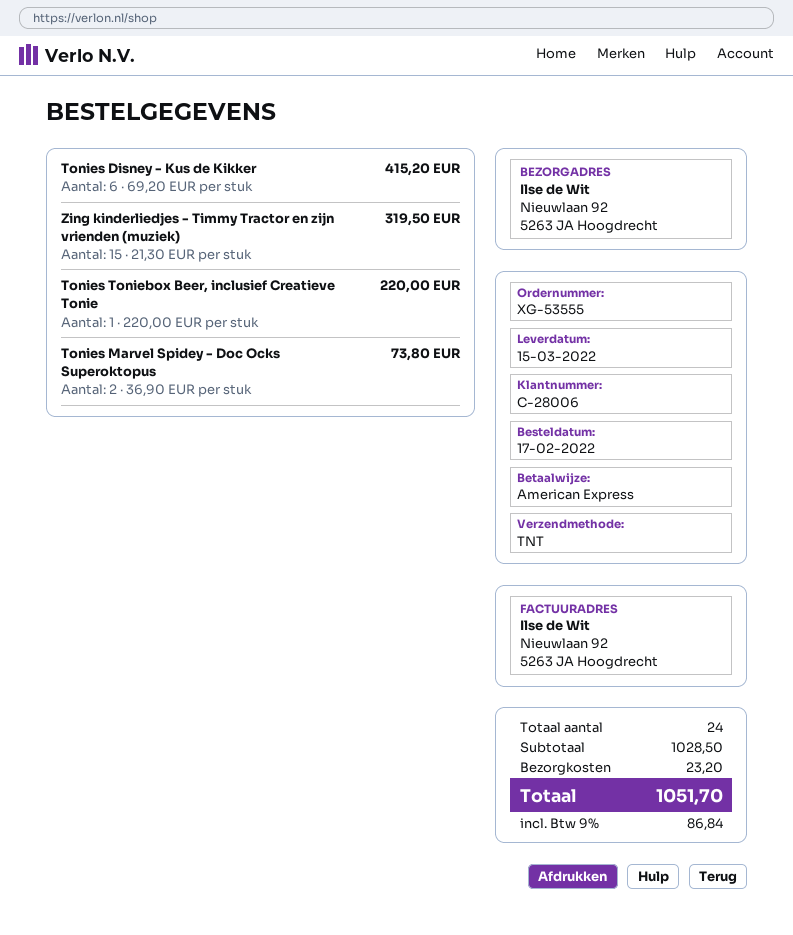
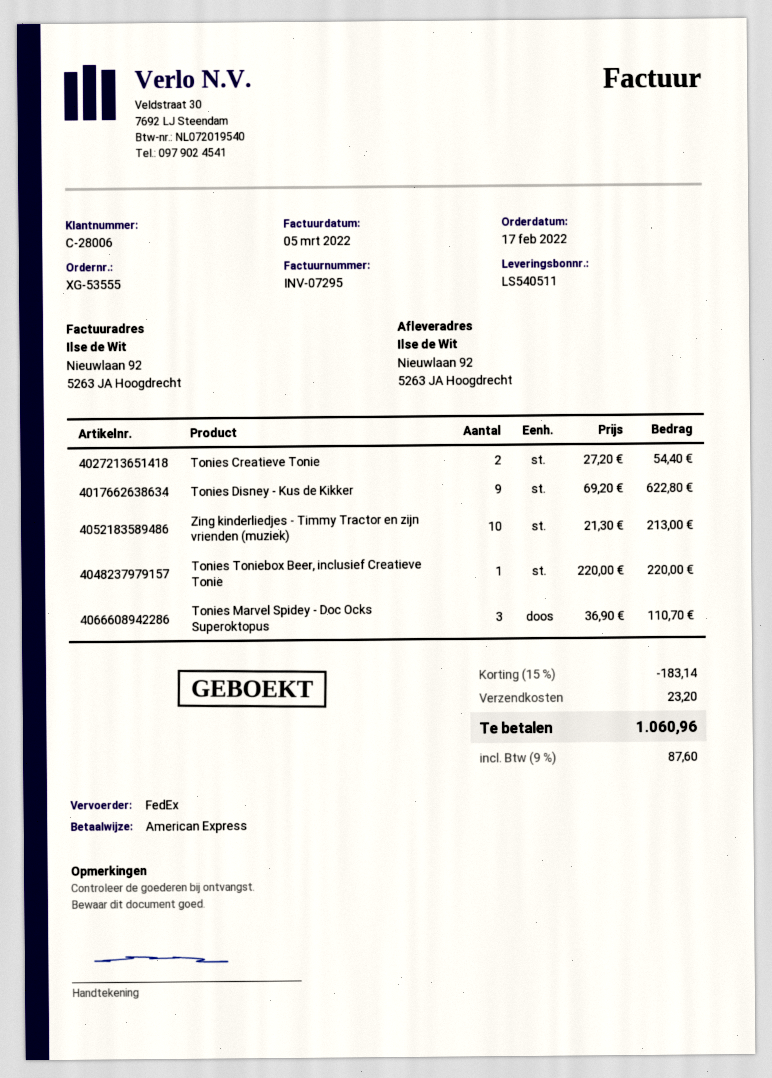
shipping method: TNT -> FedEx
Tonies Disney - Kus de Kikker: 6 x 69.20 = 415.20 -> 9 x 69.20 = 622.80
Zing kinderliedjes - Timmy Tractor en zijn vrienden (muziek): 15 x 21.30 = 319.50 -> 10 x 21.30 = 213.00
Tonies Marvel Spidey - Doc Ocks Superoktopus: 2 x 36.90 = 73.80 -> 3 x 36.90 = 110.70
Tonies Creatieve Tonie: none -> 2 x 27.20 = 54.40
discount: none -> 15% = 183.14
tax: 9% = 86.84 -> 9% = 87.60
total: 1051.70 -> 1060.96

